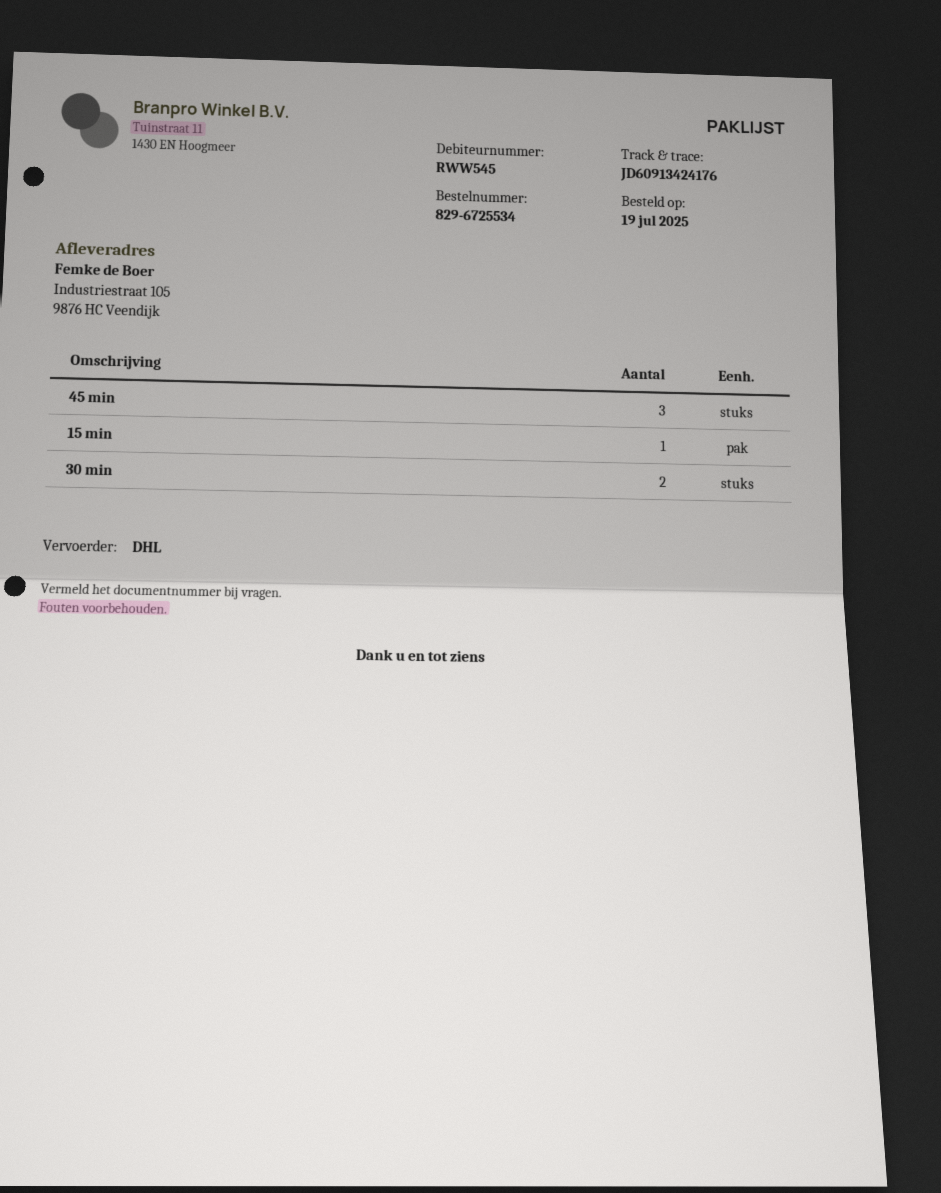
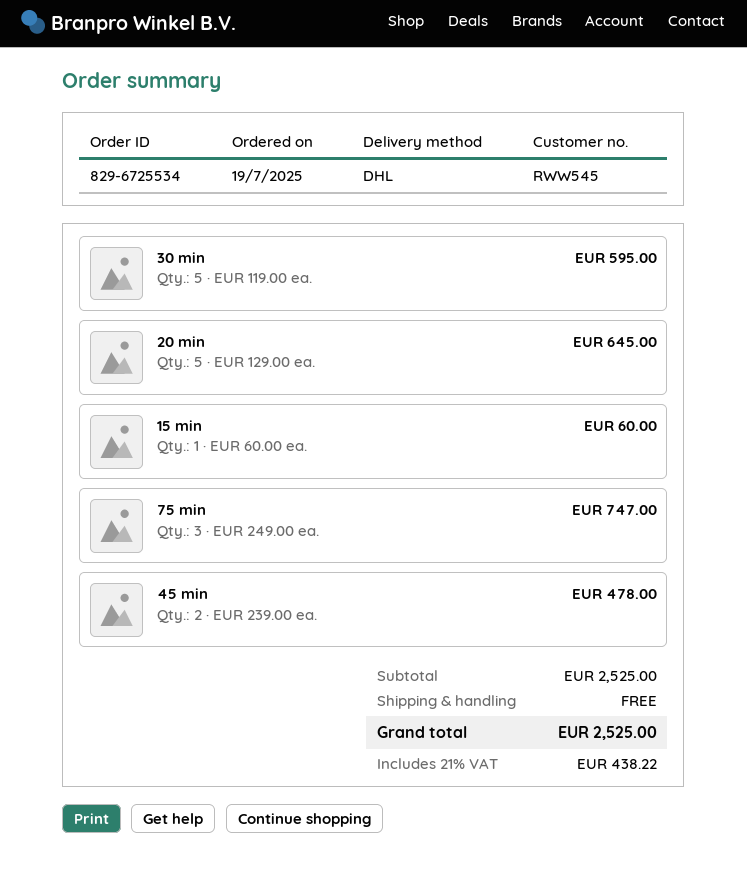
45 min: 3 -> 2
30 min: 2 -> 5
20 min: none -> 5
75 min: none -> 3

